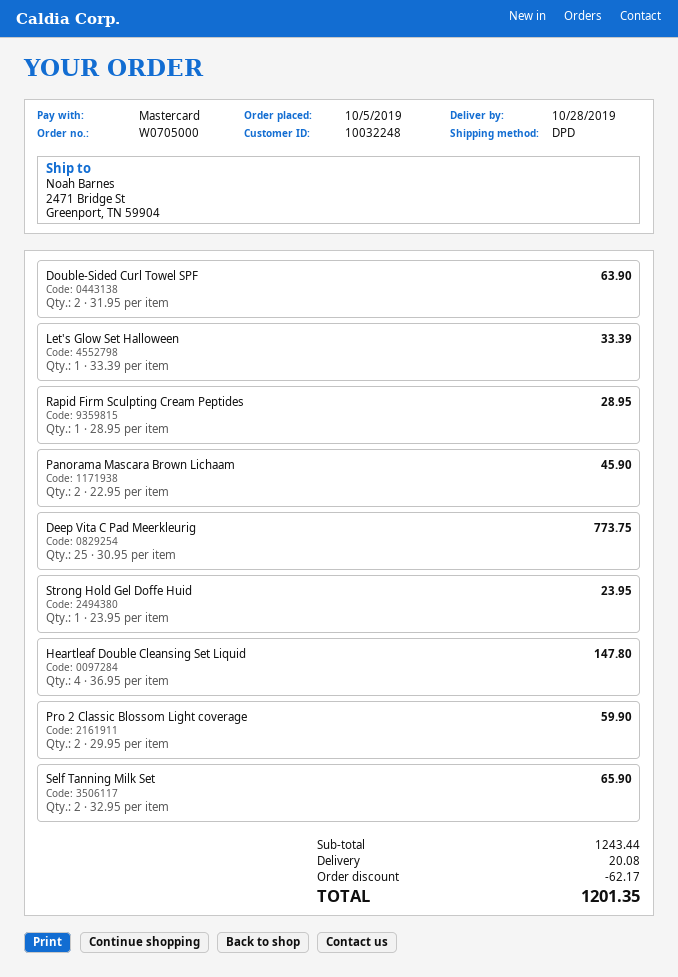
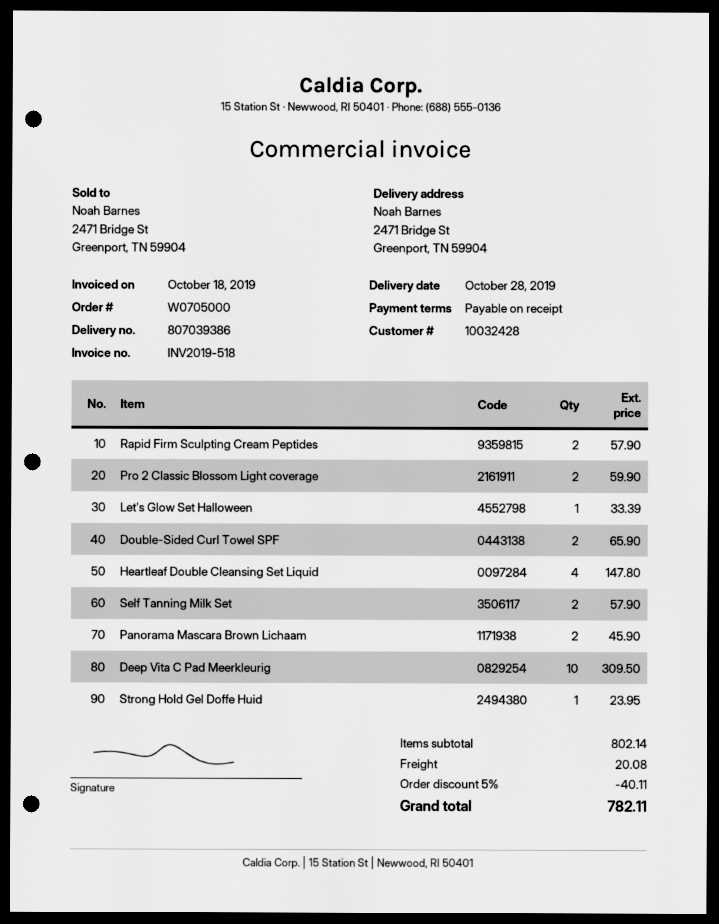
customer number: 10032248 -> 10032428
Double-Sided Curl Towel SPF: 2 for 63.90 -> 2 for 65.90
Rapid Firm Sculpting Cream Peptides: 1 for 28.95 -> 2 for 57.90
Deep Vita C Pad Meerkleurig: 25 for 773.75 -> 10 for 309.50
Self Tanning Milk Set: 2 for 65.90 -> 2 for 57.90
subtotal: 1243.44 -> 802.14
discount: 62.17 -> 40.11
total: 1201.35 -> 782.11

